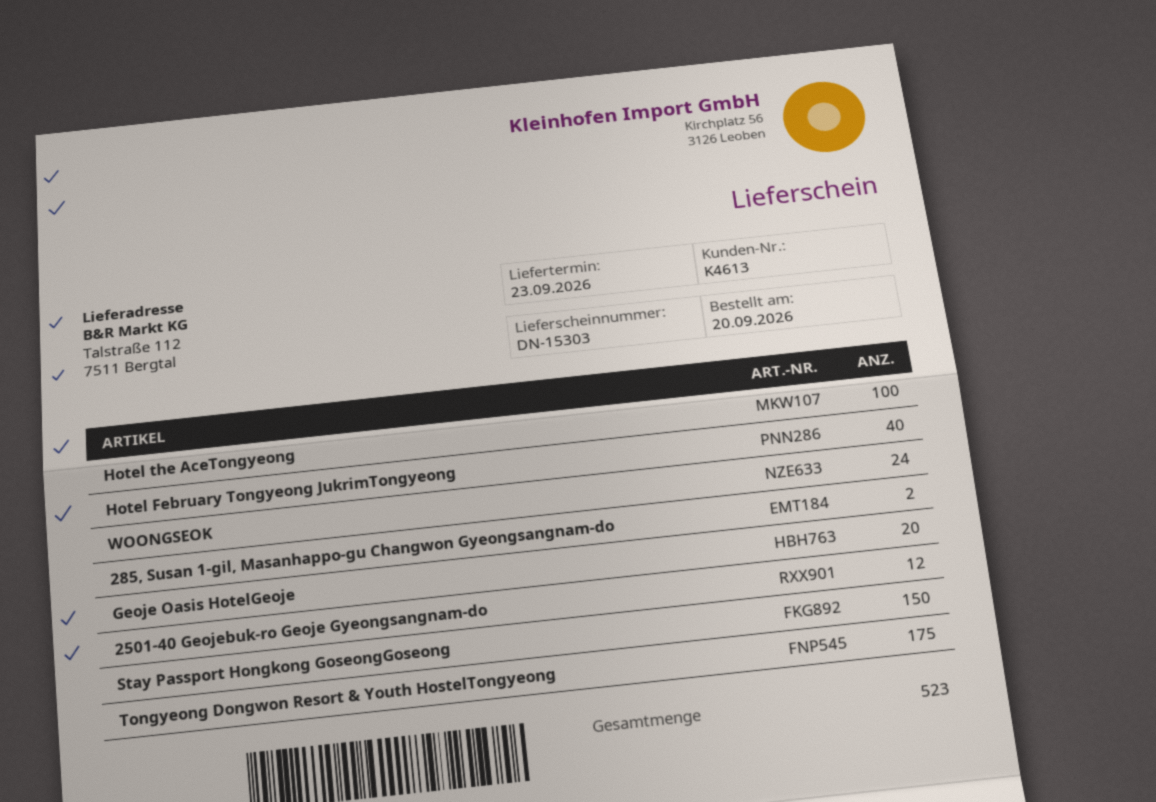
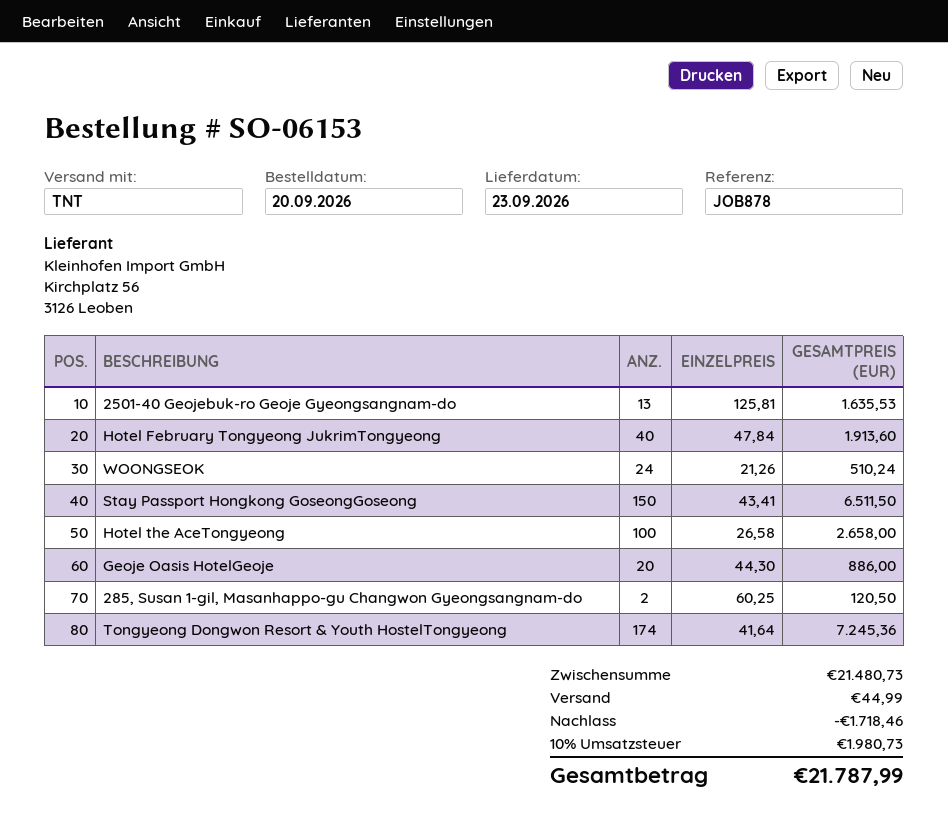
2501-40 Geojebuk-ro Geoje Gyeongsangnam-do: 12 -> 13
Tongyeong Dongwon Resort & Youth HostelTongyeong: 175 -> 174

